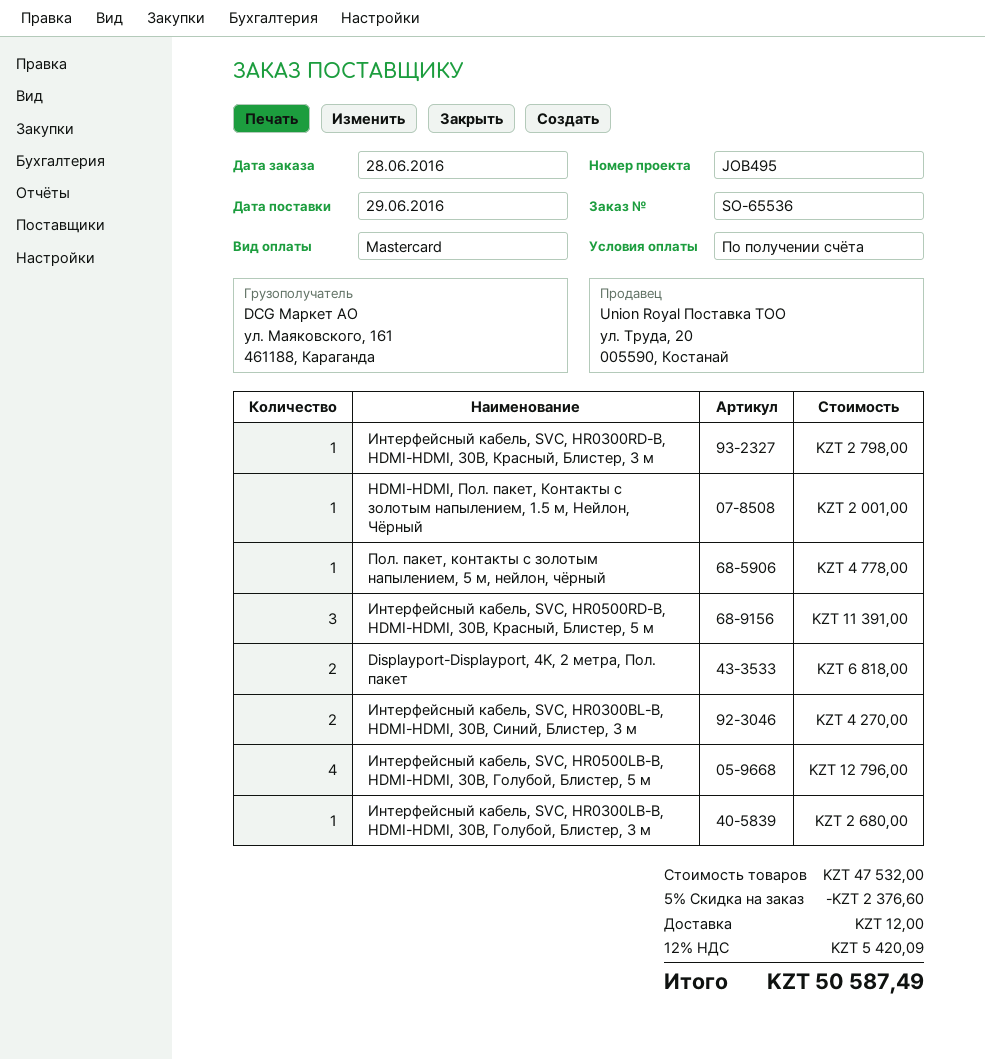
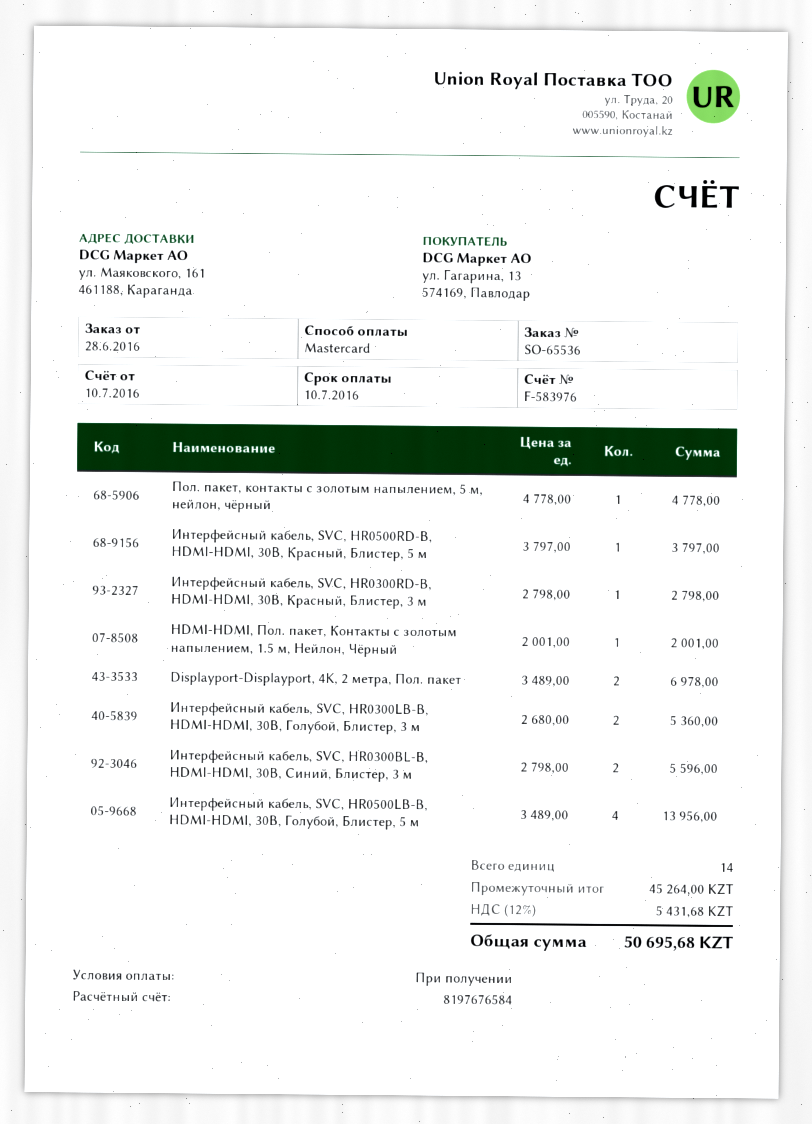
Интерфейсный кабель, SVC, HR0500RD-B, HDMI-HDMI, 30В, Красный, Блистер, 5 м: 3 for 11391.00 -> 1 for 3797.00
Displayport-Displayport, 4K, 2 метра, Пол. пакет: 2 for 6818.00 -> 2 for 6978.00
Интерфейсный кабель, SVC, HR0300BL-B, HDMI-HDMI, 30В, Синий, Блистер, 3 м: 2 for 4270.00 -> 2 for 5596.00
Интерфейсный кабель, SVC, HR0500LB-B, HDMI-HDMI, 30В, Голубой, Блистер, 5 м: 4 for 12796.00 -> 4 for 13956.00
Интерфейсный кабель, SVC, HR0300LB-B, HDMI-HDMI, 30В, Голубой, Блистер, 3 м: 1 for 2680.00 -> 2 for 5360.00
subtotal: 47532.00 -> 45264.00
discount: 5% = 2376.60 -> none
shipping: 12.00 -> none
tax: 12% = 5420.09 -> 12% = 5431.68
total: 50587.49 -> 50695.68

